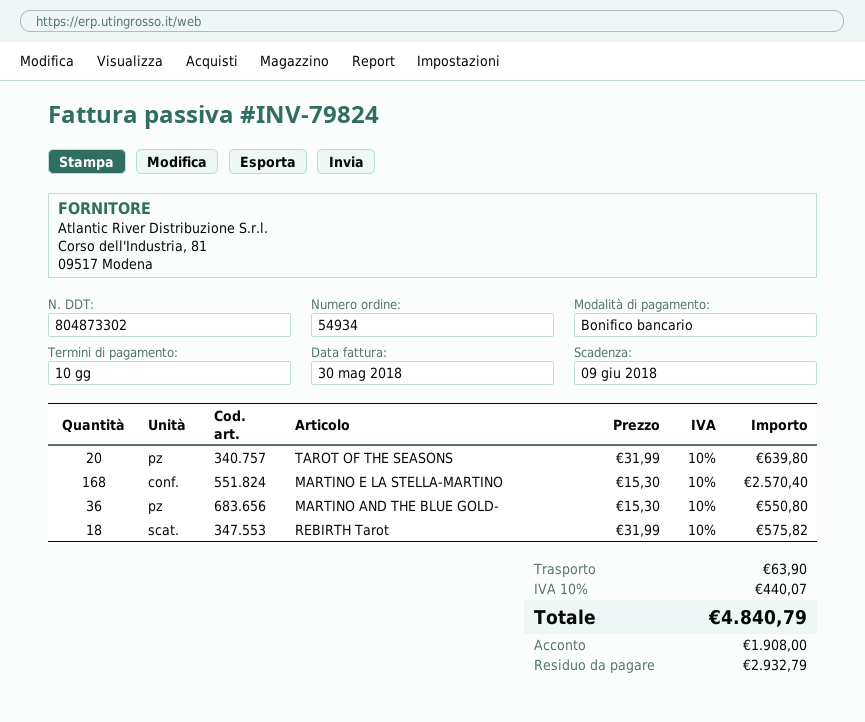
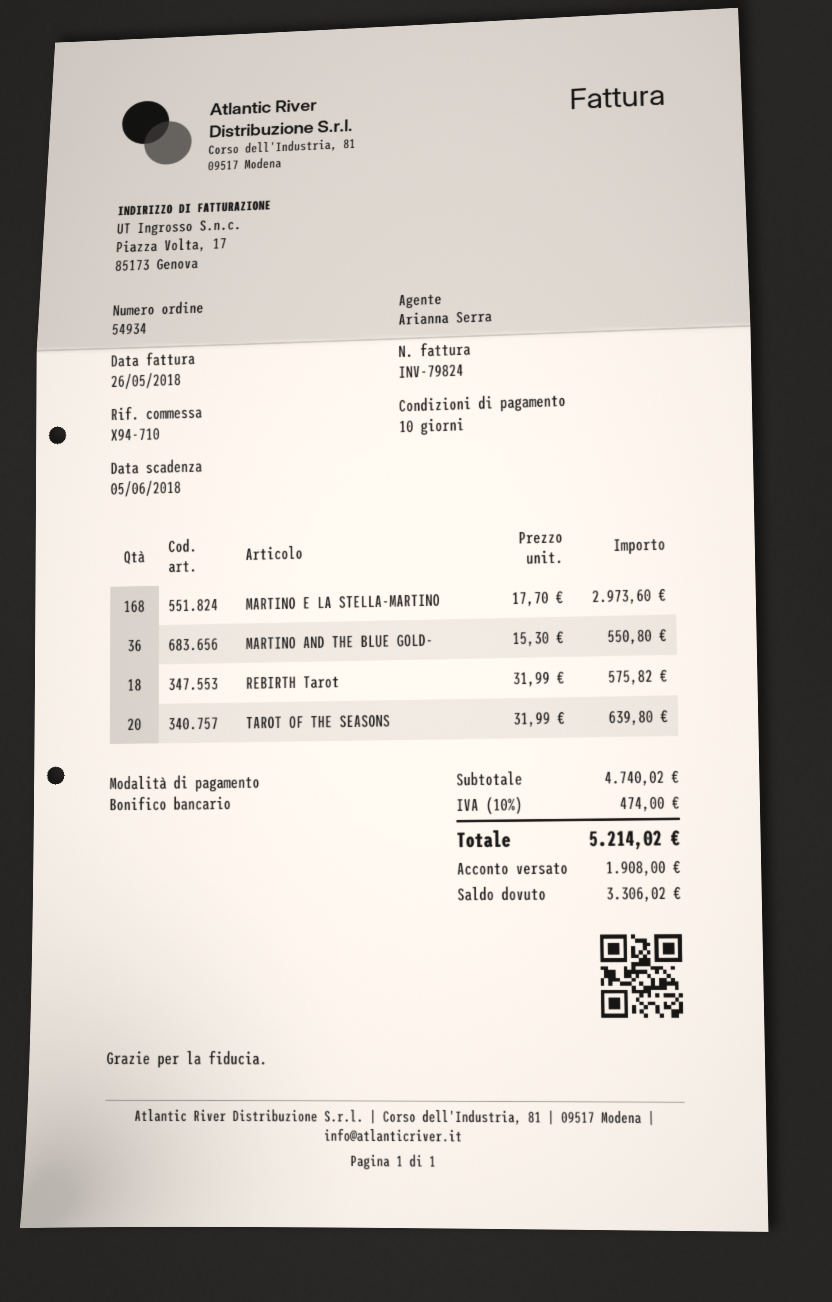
invoice date: 2018-05-30 -> 2018-05-26
due date: 2018-06-09 -> 2018-06-05
MARTINO E LA STELLA-MARTINO: 168 x 15.30 = 2570.40 -> 168 x 17.70 = 2973.60
shipping: 63.90 -> none
tax: 10% = 440.07 -> 10% = 474.00
total: 4840.79 -> 5214.02
balance: 2932.79 -> 3306.02

